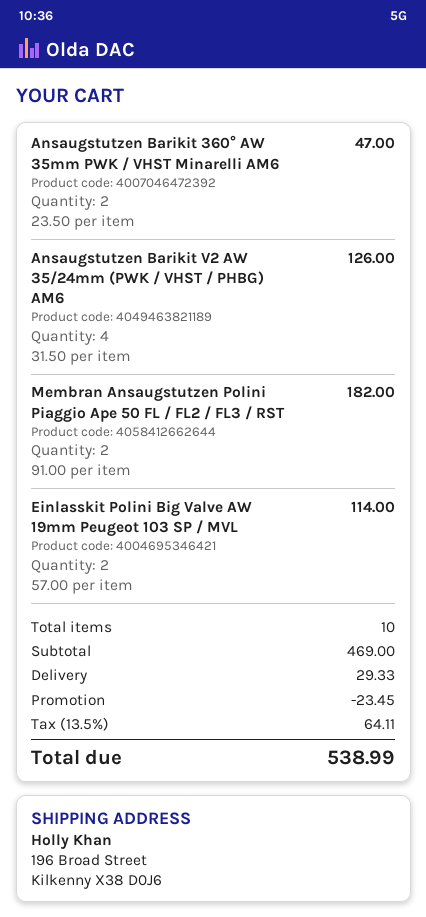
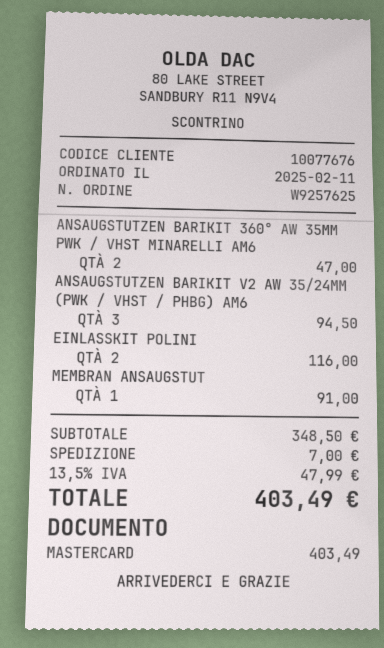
Ansaugstutzen Barikit V2 AW 35/24mm (PWK / VHST / PHBG) AM6: 4 for 126.00 -> 3 for 94.50
Membran Ansaugstutzen Polini Piaggio Ape 50 FL / FL2 / FL3 / RST: 2 for 182.00 -> 1 for 91.00
Einlasskit Polini Big Valve AW 19mm Peugeot 103 SP / MVL: 2 for 114.00 -> 2 for 116.00
subtotal: 469.00 -> 348.50
discount: 23.45 -> none
shipping: 29.33 -> 7.00
tax: 13.5% = 64.11 -> 13.5% = 47.99
total: 538.99 -> 403.49

